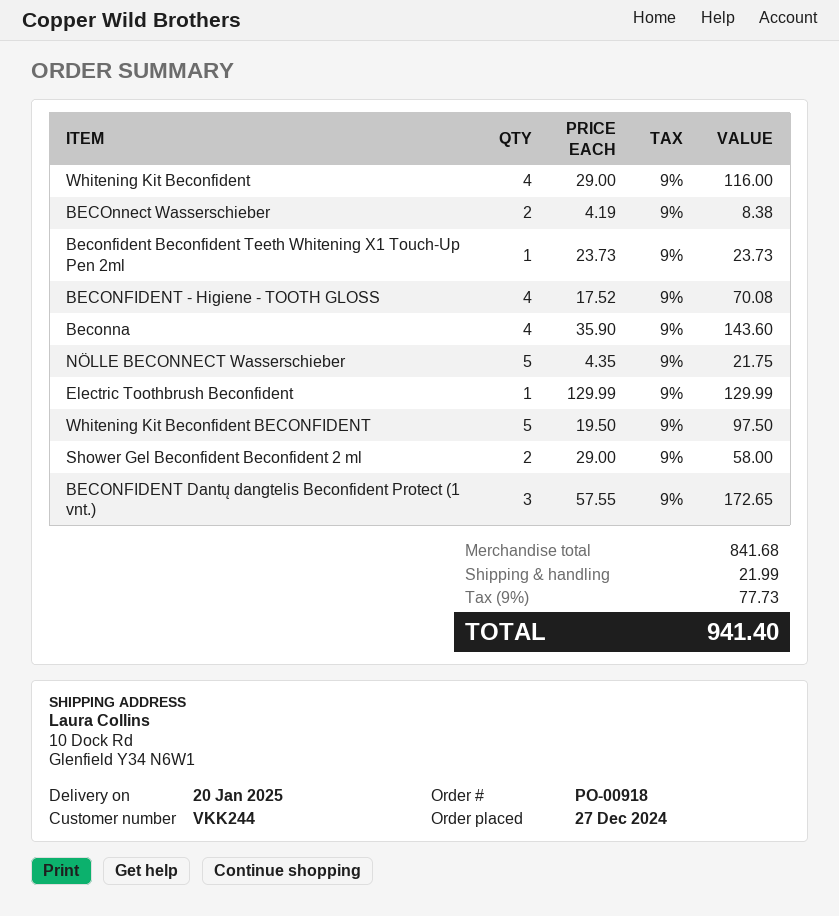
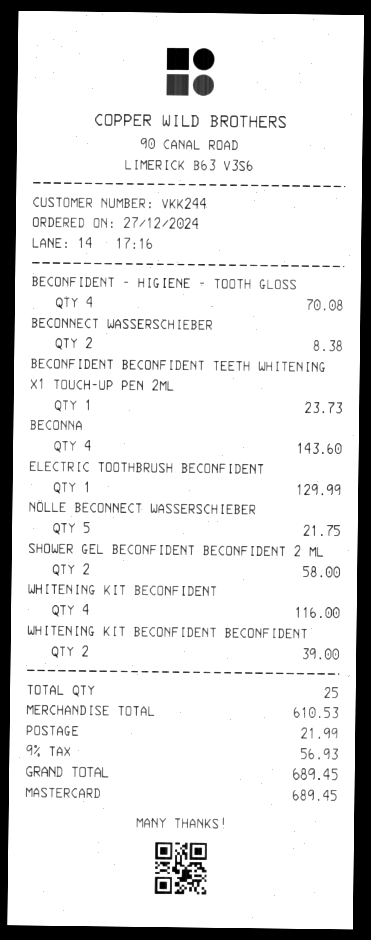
Whitening Kit Beconfident BECONFIDENT: 5 for 97.50 -> 2 for 39.00
BECONFIDENT Dantų dangtelis Beconfident Protect (1 vnt.): 3 for 172.65 -> none
subtotal: 841.68 -> 610.53
tax: 9% = 77.73 -> 9% = 56.93
total: 941.40 -> 689.45

